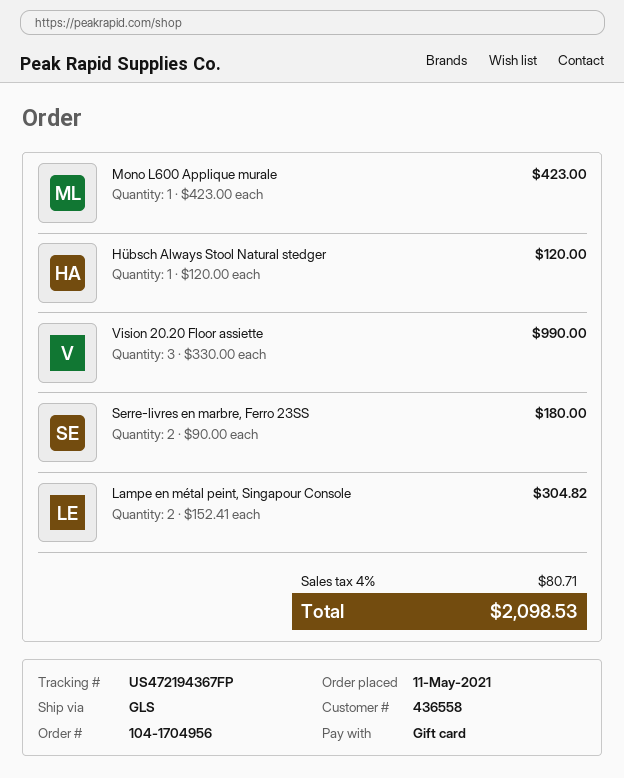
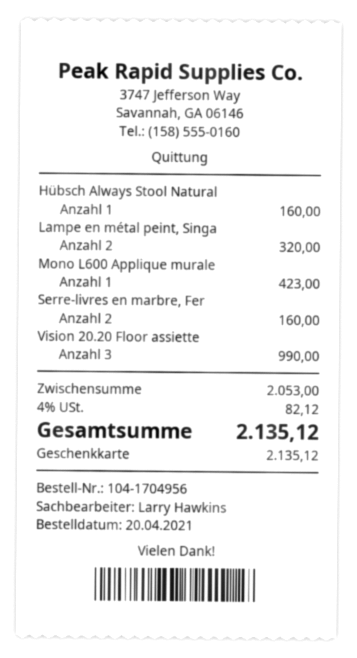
order date: 2021-05-11 -> 2021-04-20
Hübsch Always Stool Natural stedger: 1 for 120.00 -> 1 for 160.00
Serre-livres en marbre, Ferro 23SS: 2 for 180.00 -> 2 for 160.00
Lampe en métal peint, Singapour Console: 2 for 304.82 -> 2 for 320.00
tax: 4% = 80.71 -> 4% = 82.12
total: 2098.53 -> 2135.12

